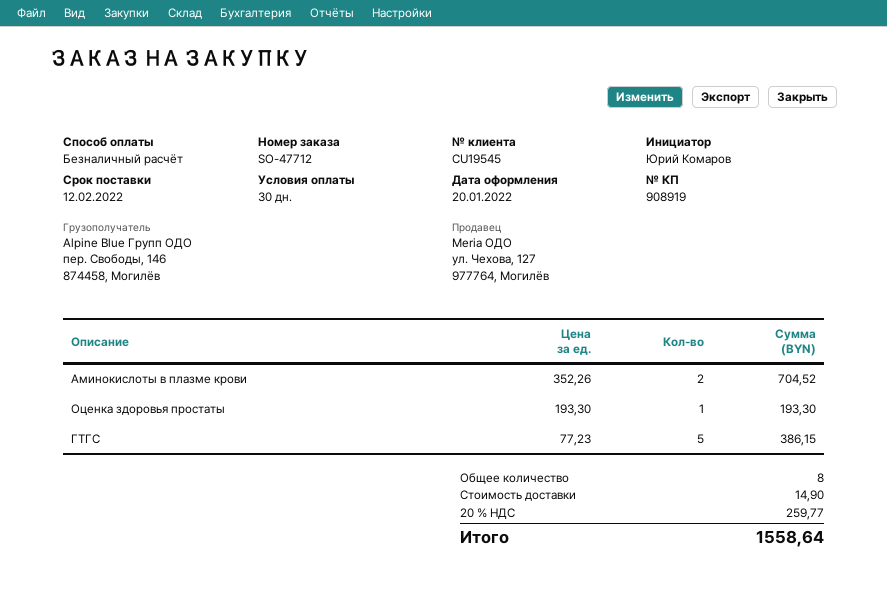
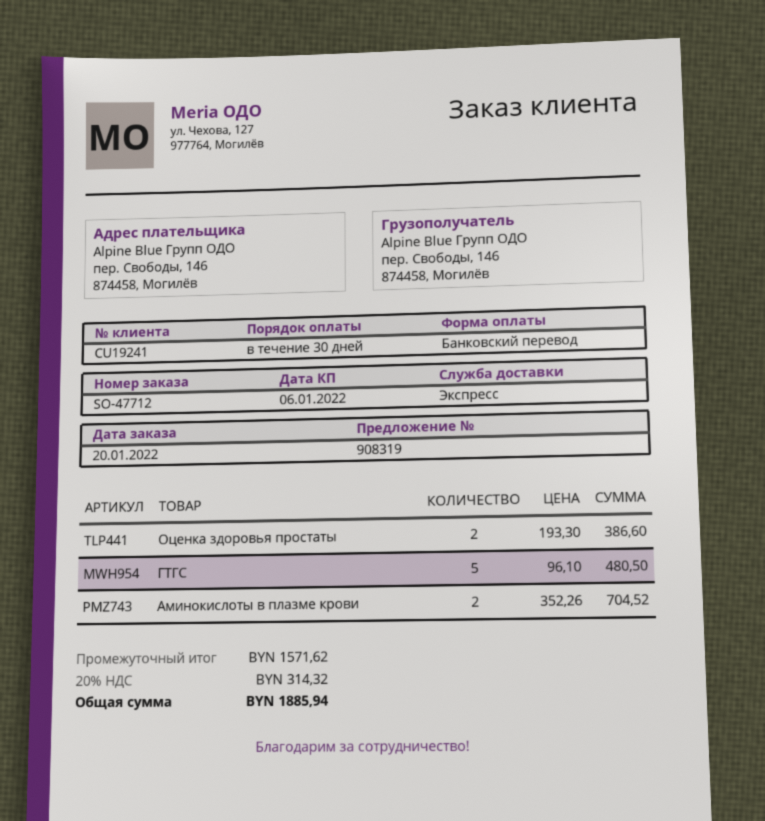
quote number: 908919 -> 908319
customer number: CU19545 -> CU19241
Оценка здоровья простаты: 1 x 193.30 = 193.30 -> 2 x 193.30 = 386.60
ГТГС: 5 x 77.23 = 386.15 -> 5 x 96.10 = 480.50
shipping: 14.90 -> none
tax: 20% = 259.77 -> 20% = 314.32
total: 1558.64 -> 1885.94

